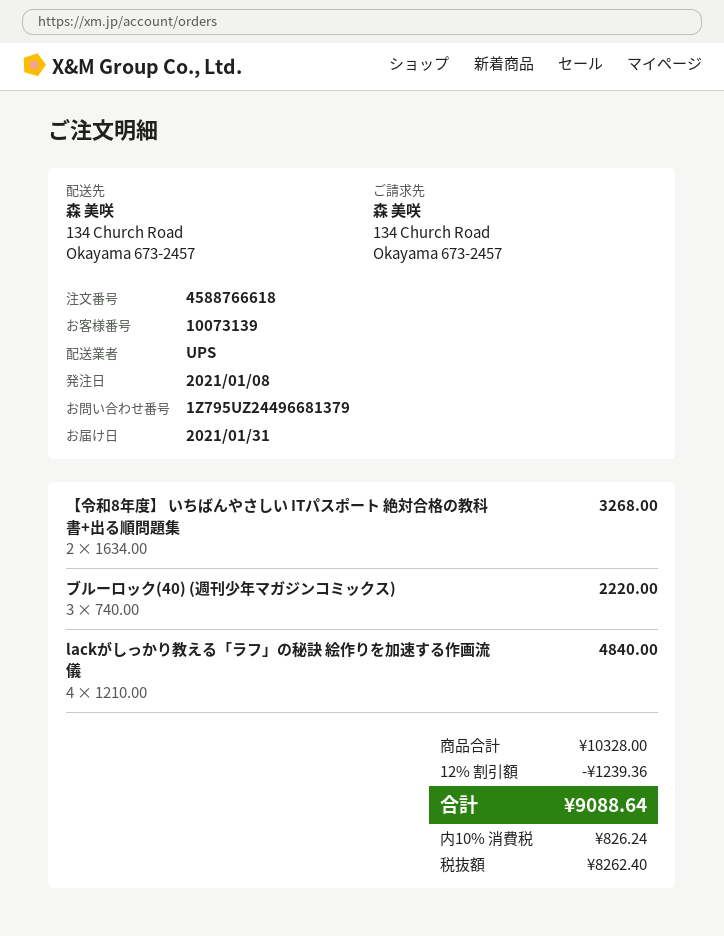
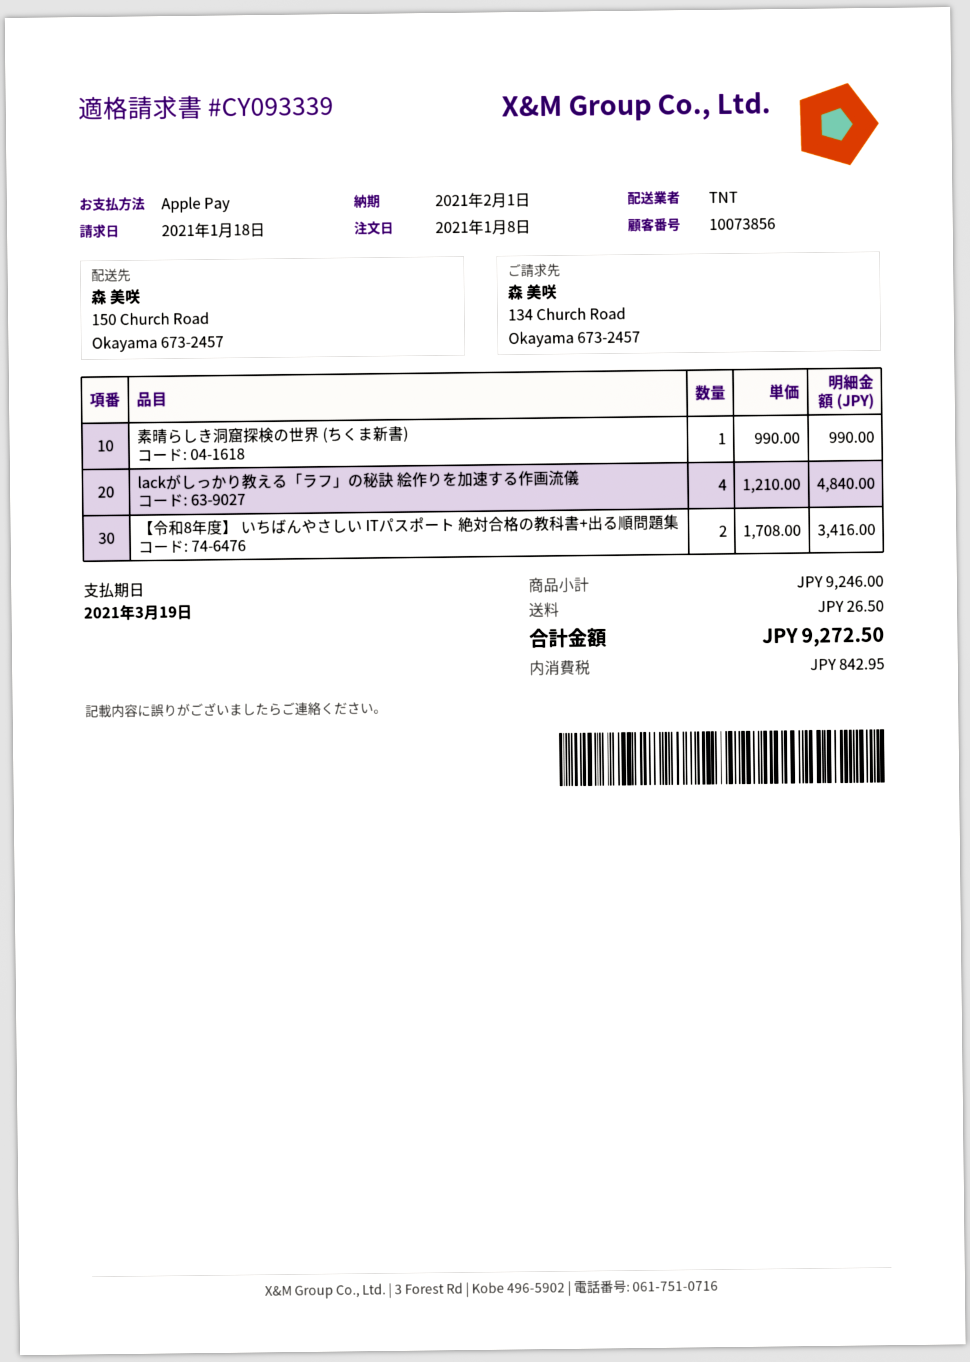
delivery date: 2021-01-31 -> 2021-02-01
customer number: 10073139 -> 10073856
shipping method: UPS -> TNT
ship to: 134 Church Road, Okayama 673-2457 -> 150 Church Road, Okayama 673-2457
【令和8年度】 いちばんやさしい ITパスポート 絶対合格の教科書+出る順問題集: 2 x 1634.00 = 3268.00 -> 2 x 1708.00 = 3416.00
ブルーロック(40) (週刊少年マガジンコミックス): 3 x 740.00 = 2220.00 -> none
素晴らしき洞窟探検の世界 (ちくま新書): none -> 1 x 990.00 = 990.00
subtotal: 10328.00 -> 9246.00
discount: 12% = 1239.36 -> none
shipping: none -> 26.50
tax: 826.24 -> 842.95
total: 9088.64 -> 9272.50

